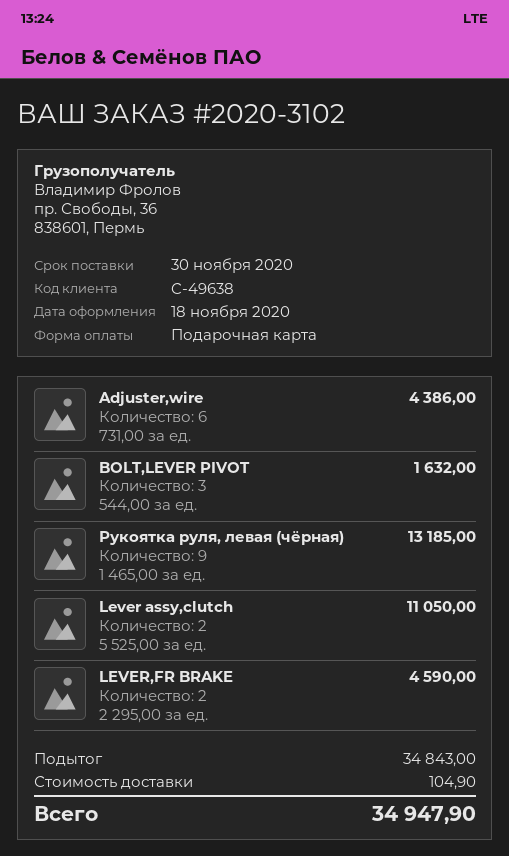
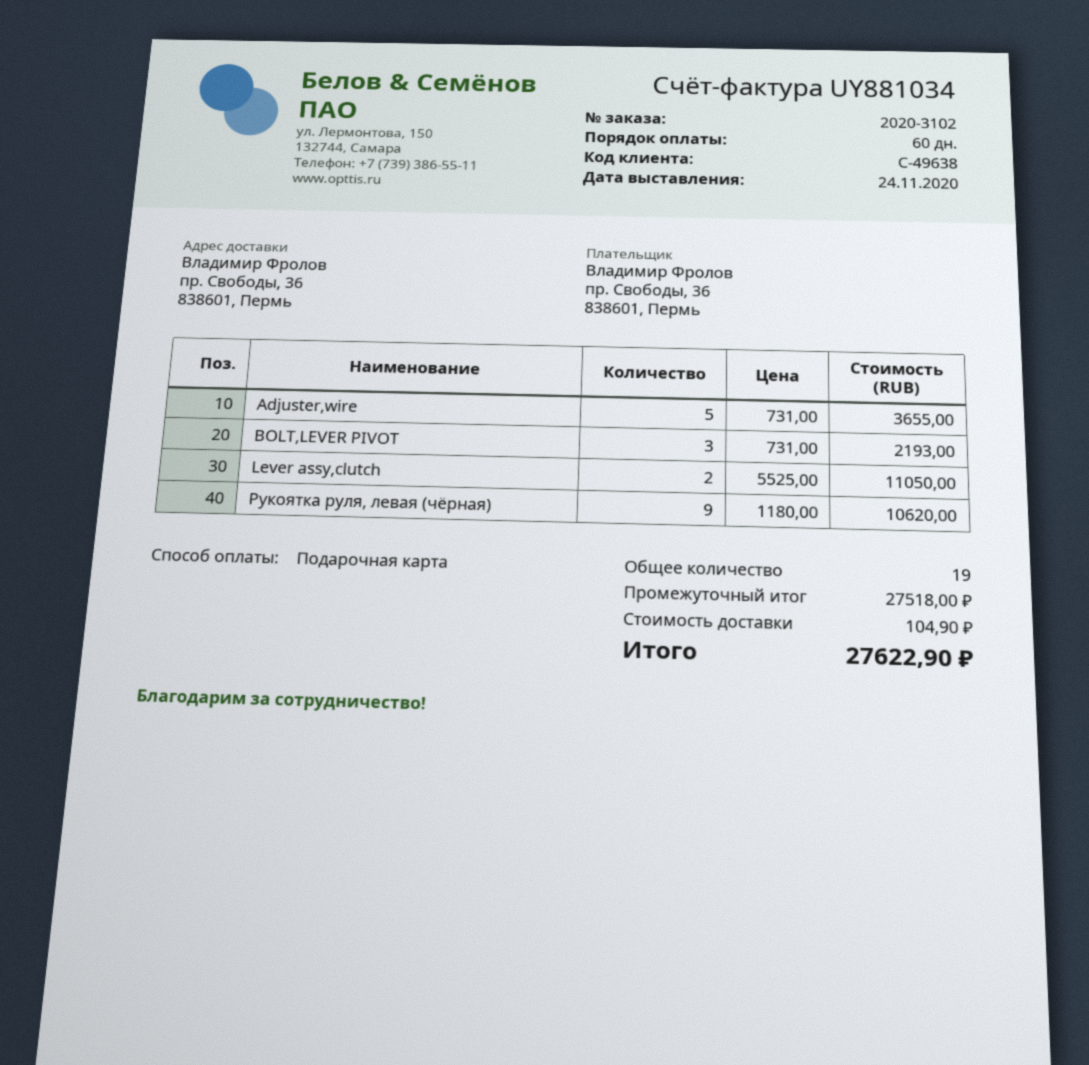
Adjuster,wire: 6 x 731.00 = 4386.00 -> 5 x 731.00 = 3655.00
BOLT,LEVER PIVOT: 3 x 544.00 = 1632.00 -> 3 x 731.00 = 2193.00
Рукоятка руля, левая (чёрная): 9 x 1465.00 = 13185.00 -> 9 x 1180.00 = 10620.00
LEVER,FR BRAKE: 2 x 2295.00 = 4590.00 -> none
subtotal: 34843.00 -> 27518.00
total: 34947.90 -> 27622.90

